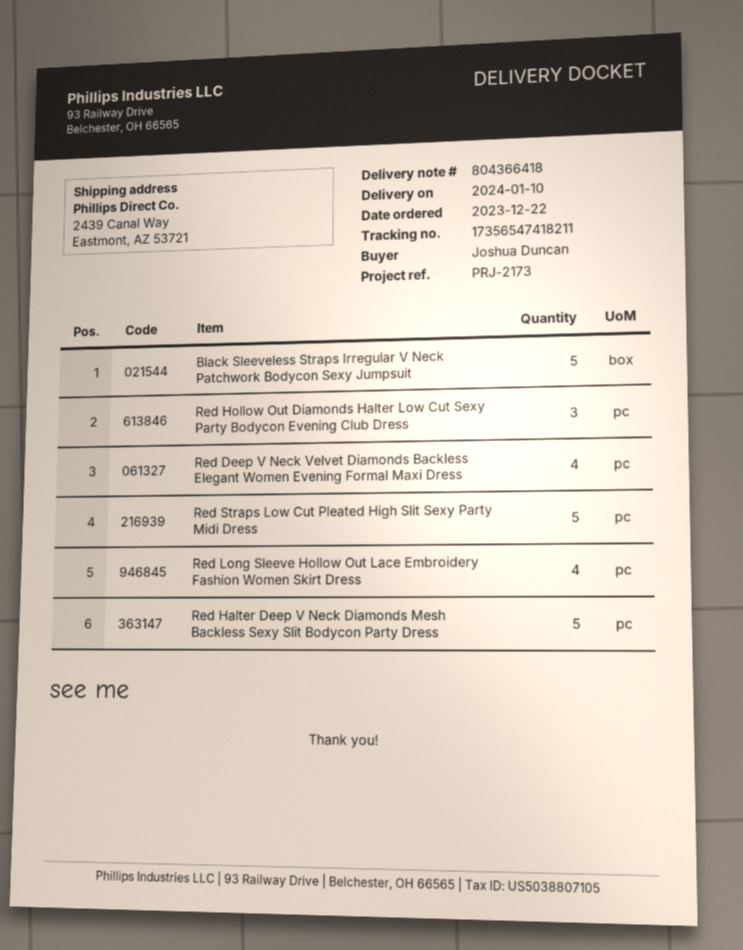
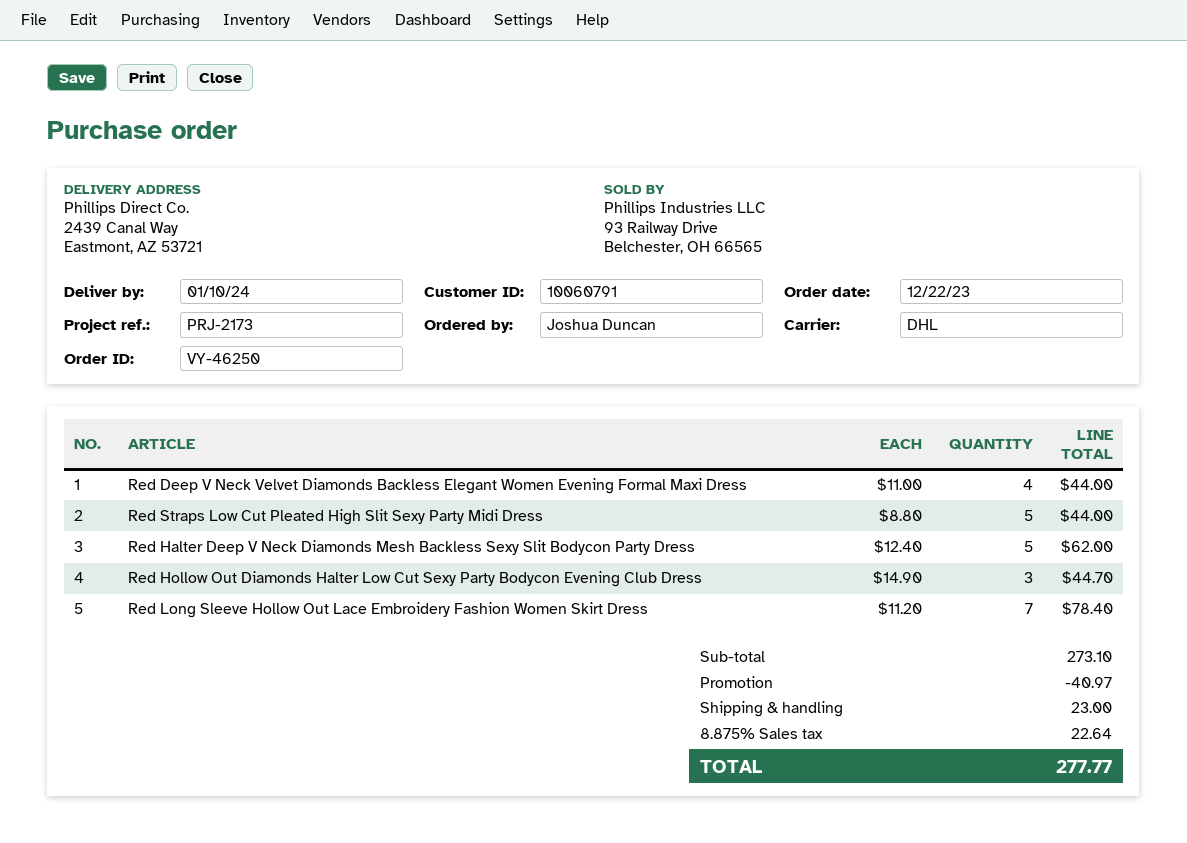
Black Sleeveless Straps Irregular V Neck Patchwork Bodycon Sexy Jumpsuit: 5 -> none
Red Long Sleeve Hollow Out Lace Embroidery Fashion Women Skirt Dress: 4 -> 7

